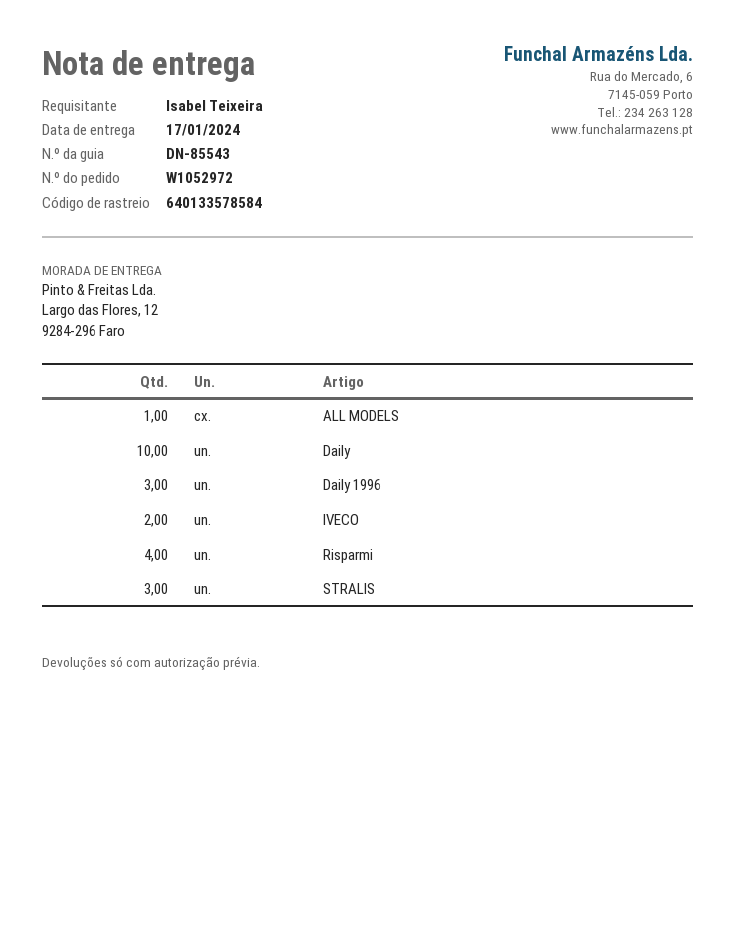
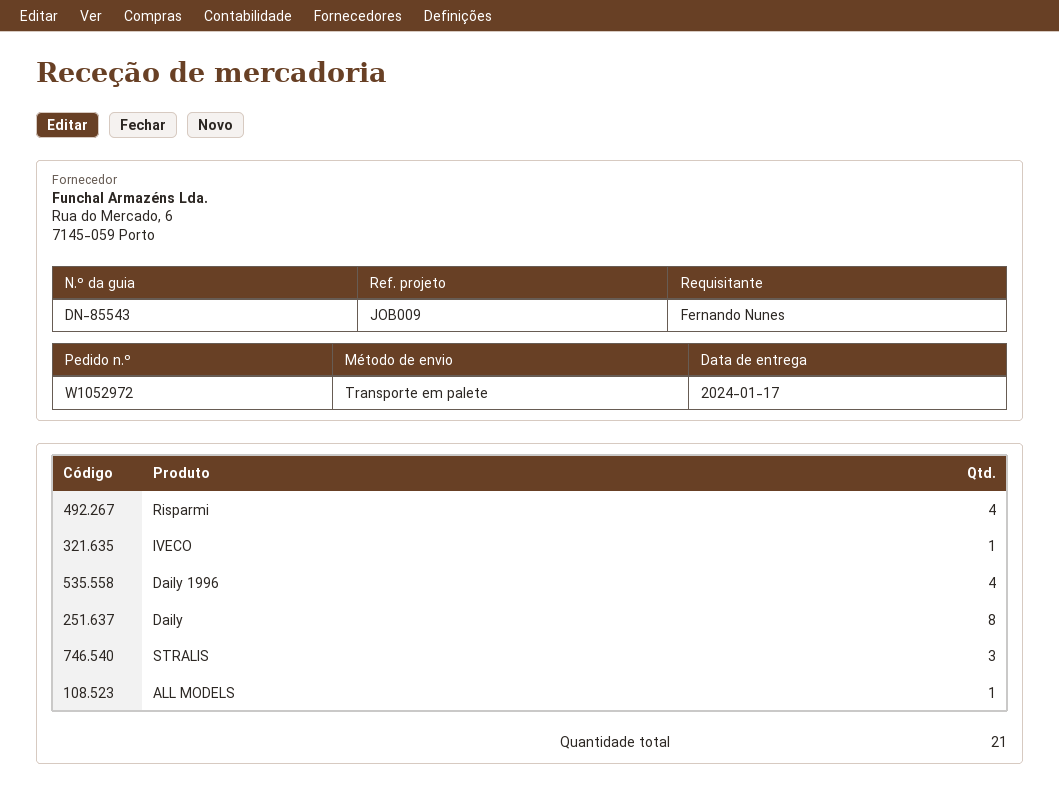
ordered by: Isabel Teixeira -> Fernando Nunes
Daily: 10 -> 8
Daily 1996: 3 -> 4
IVECO: 2 -> 1

